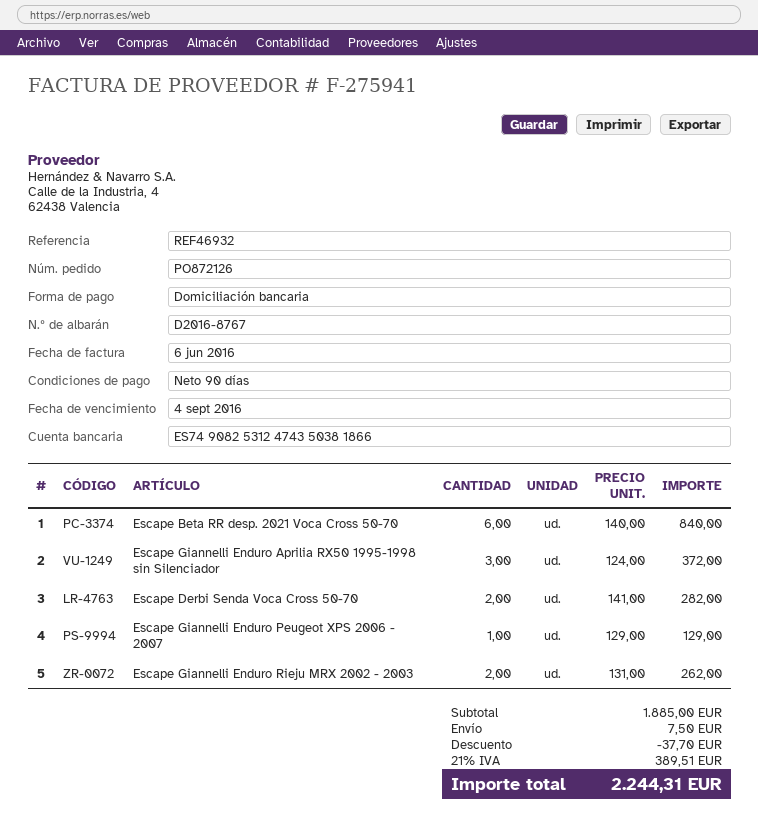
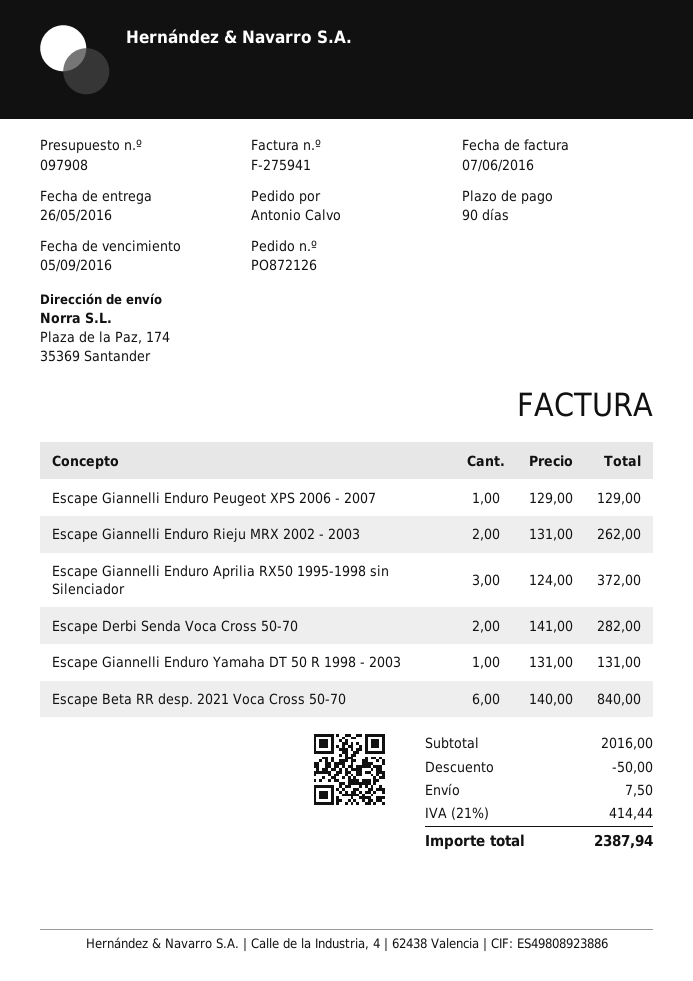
invoice date: 2016-06-06 -> 2016-06-07
due date: 2016-09-04 -> 2016-09-05
Escape Giannelli Enduro Yamaha DT 50 R 1998 - 2003: none -> 1 x 131.00 = 131.00
subtotal: 1885.00 -> 2016.00
discount: 37.70 -> 50.00
tax: 21% = 389.51 -> 21% = 414.44
total: 2244.31 -> 2387.94

